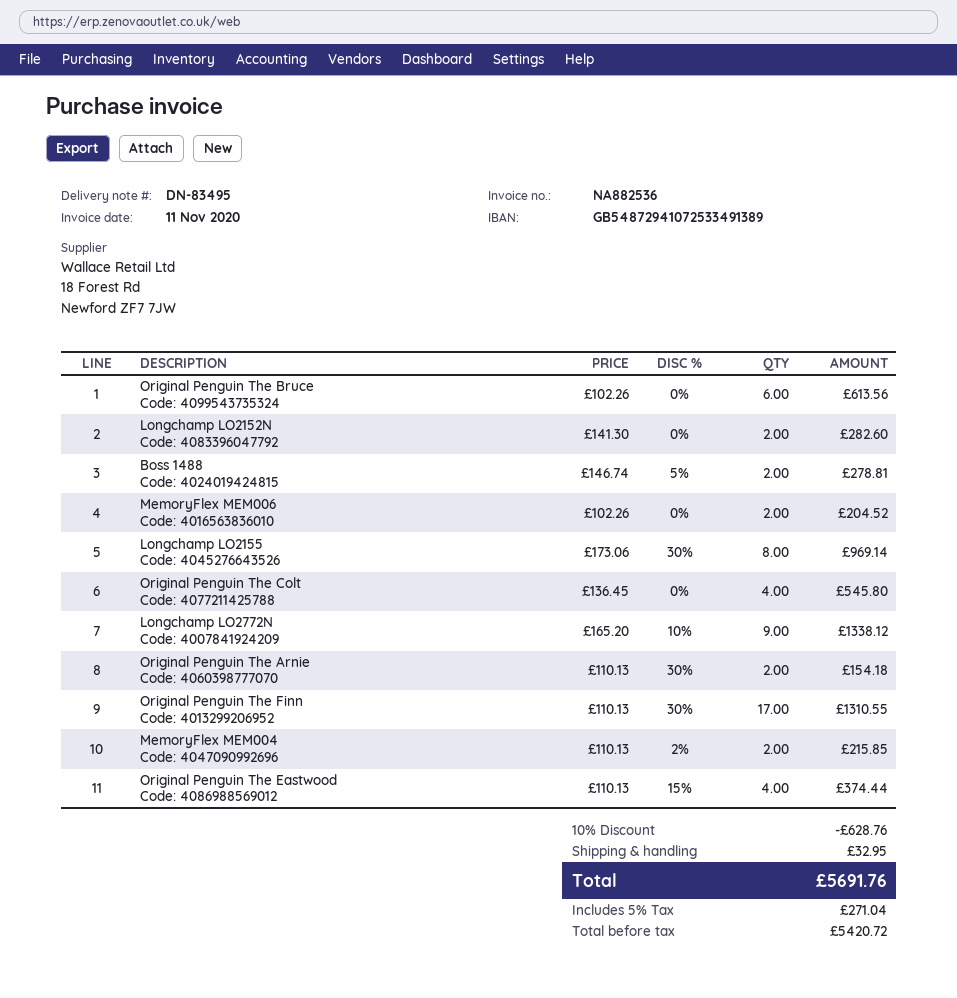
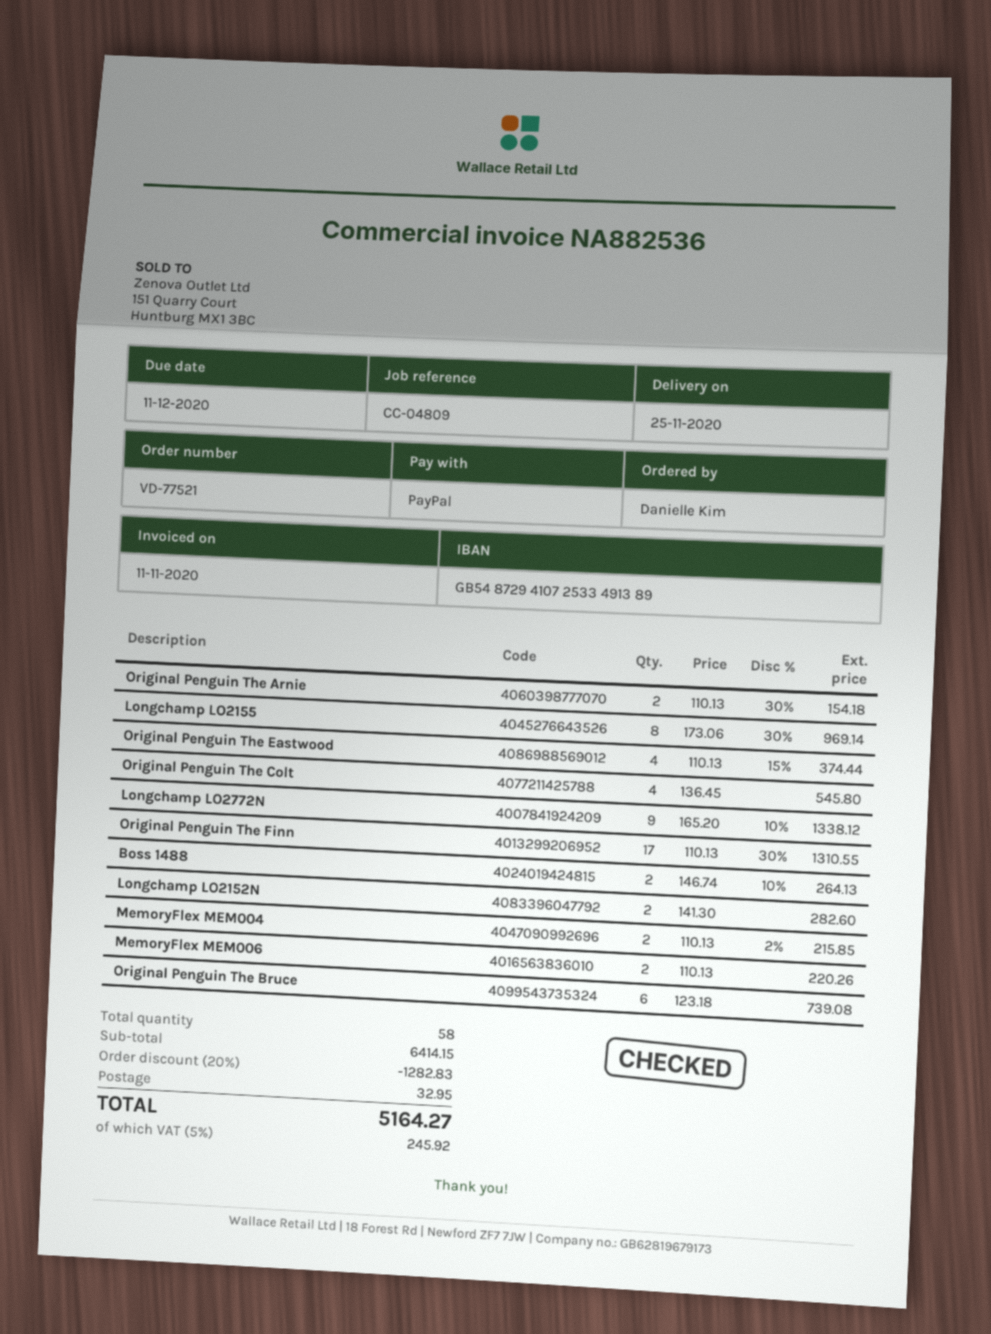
Original Penguin The Bruce: 6 x 102.26 = 613.56 -> 6 x 123.18 = 739.08
Boss 1488: 2 x 146.74 - 5% = 278.81 -> 2 x 146.74 - 10% = 264.13
MemoryFlex MEM006: 2 x 102.26 = 204.52 -> 2 x 110.13 = 220.26
discount: 10% = 628.76 -> 20% = 1282.83
tax: 5% = 271.04 -> 5% = 245.92
total: 5691.76 -> 5164.27

